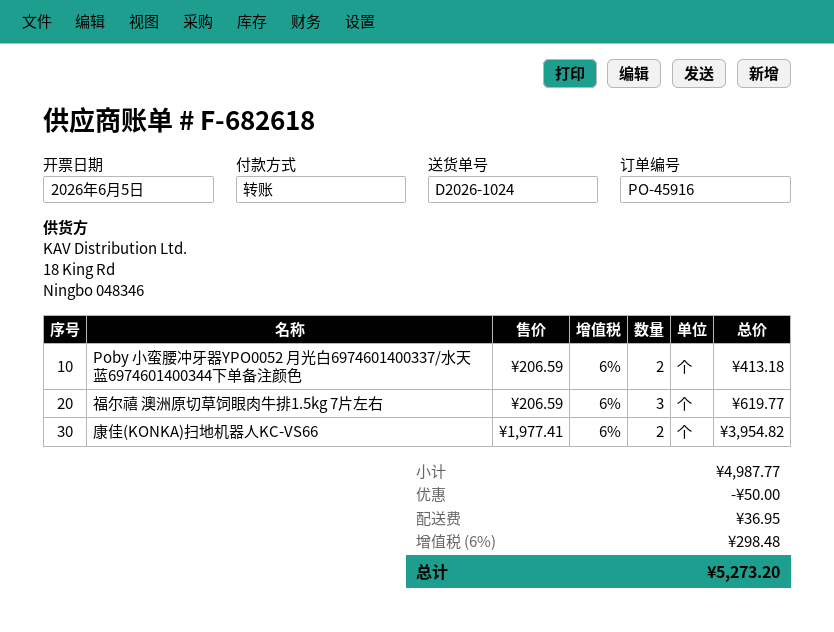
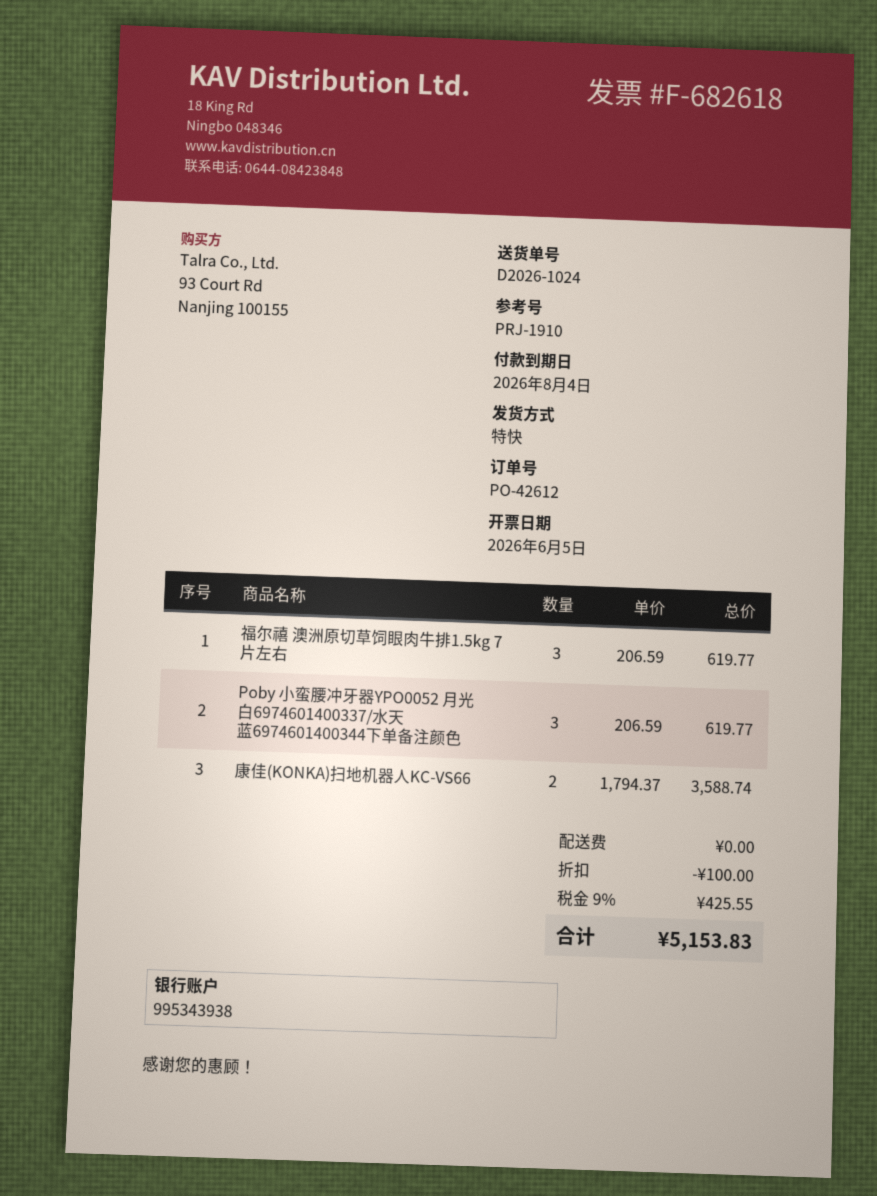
order number: PO-45916 -> PO-42612
Poby 小蛮腰冲牙器YPO0052 月光白6974601400337/水天蓝6974601400344下单备注颜色: 2 x 206.59 = 413.18 -> 3 x 206.59 = 619.77
康佳(KONKA)扫地机器人KC-VS66: 2 x 1977.41 = 3954.82 -> 2 x 1794.37 = 3588.74
discount: 50.00 -> 100.00
shipping: 36.95 -> 0.00
tax: 6% = 298.48 -> 9% = 425.55
total: 5273.20 -> 5153.83

